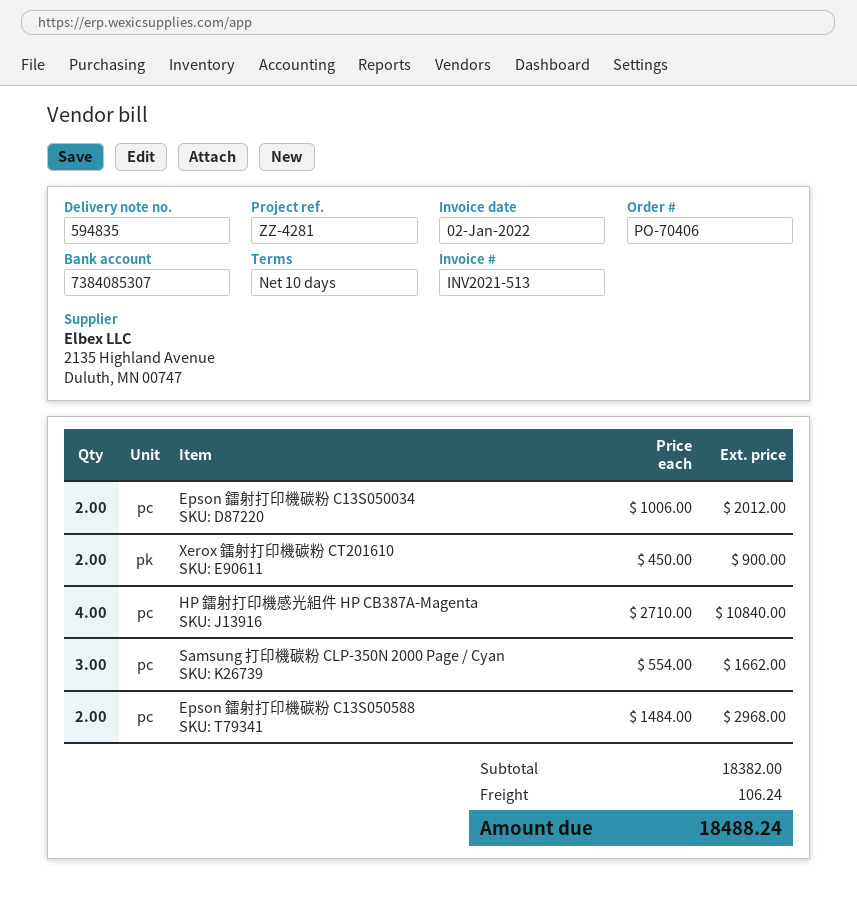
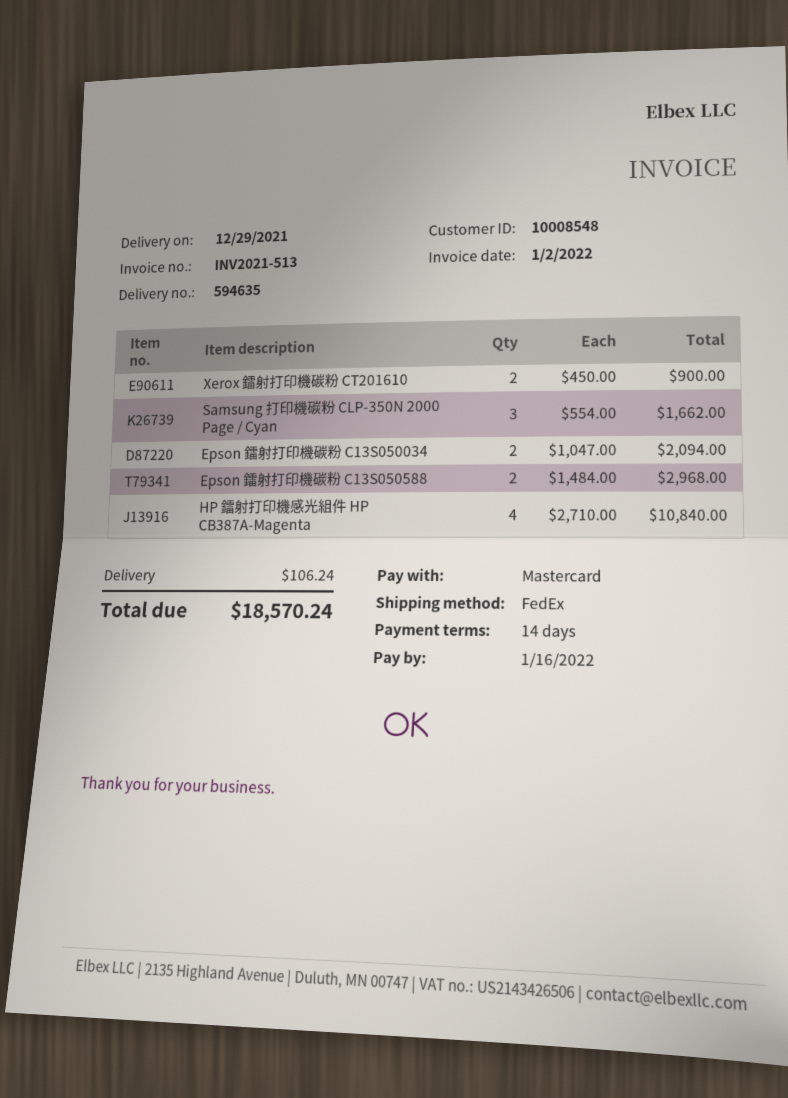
delivery note number: 594835 -> 594635
payment terms: 10 days -> 14 days
Epson 鐳射打印機碳粉 C13S050034: 2 x 1006.00 = 2012.00 -> 2 x 1047.00 = 2094.00
total: 18488.24 -> 18570.24

